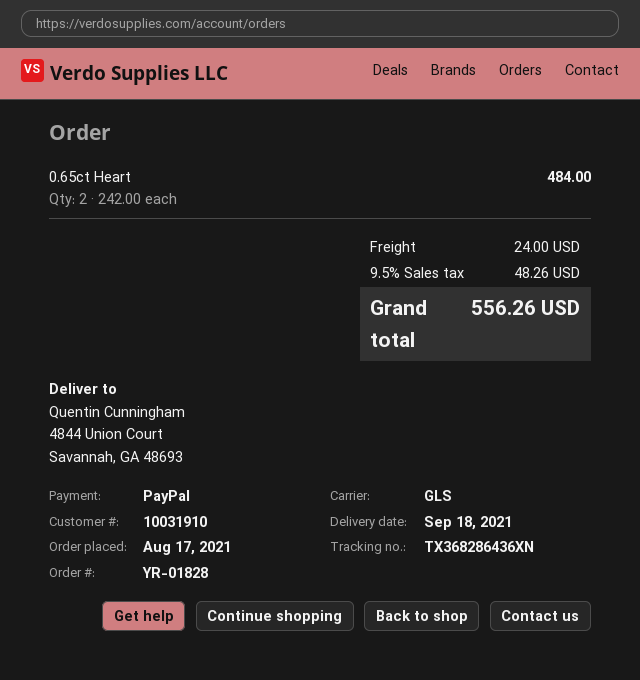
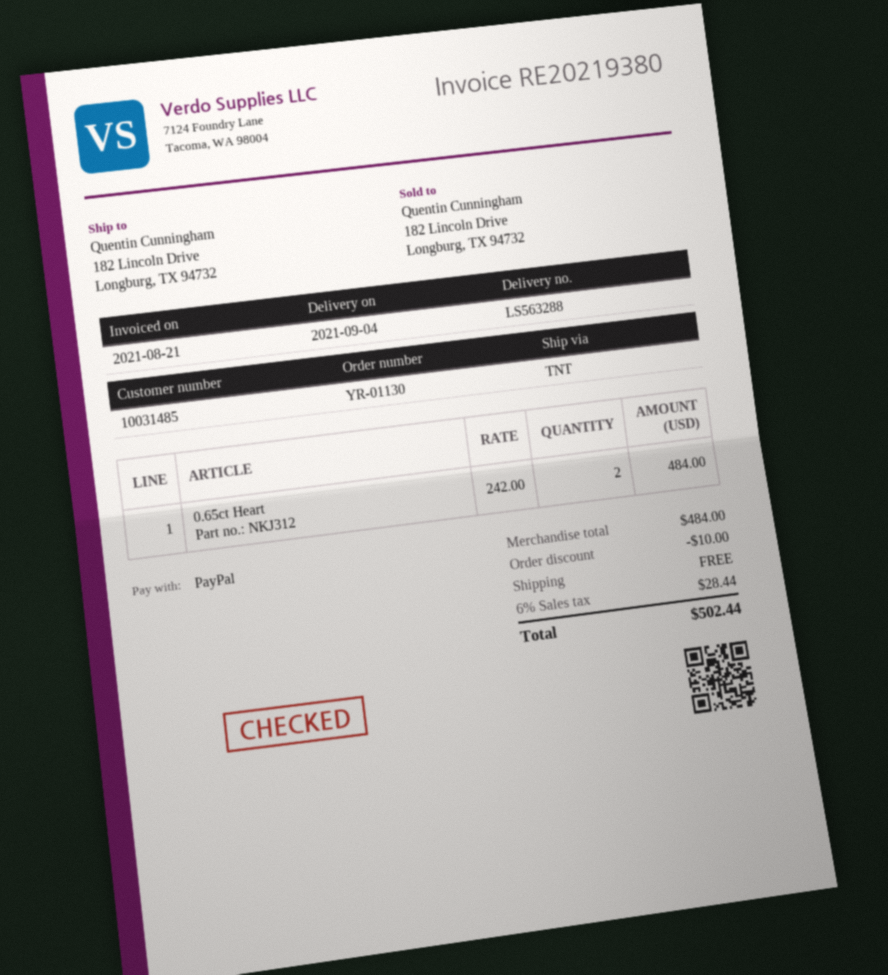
order number: YR-01828 -> YR-01130
delivery date: 2021-09-18 -> 2021-09-04
customer number: 10031910 -> 10031485
shipping method: GLS -> TNT
ship to: 4844 Union Court, Savannah, GA 48693 -> 182 Lincoln Drive, Longburg, TX 94732
discount: none -> 10.00
shipping: 24.00 -> 0.00
tax: 9.5% = 48.26 -> 6% = 28.44
total: 556.26 -> 502.44

